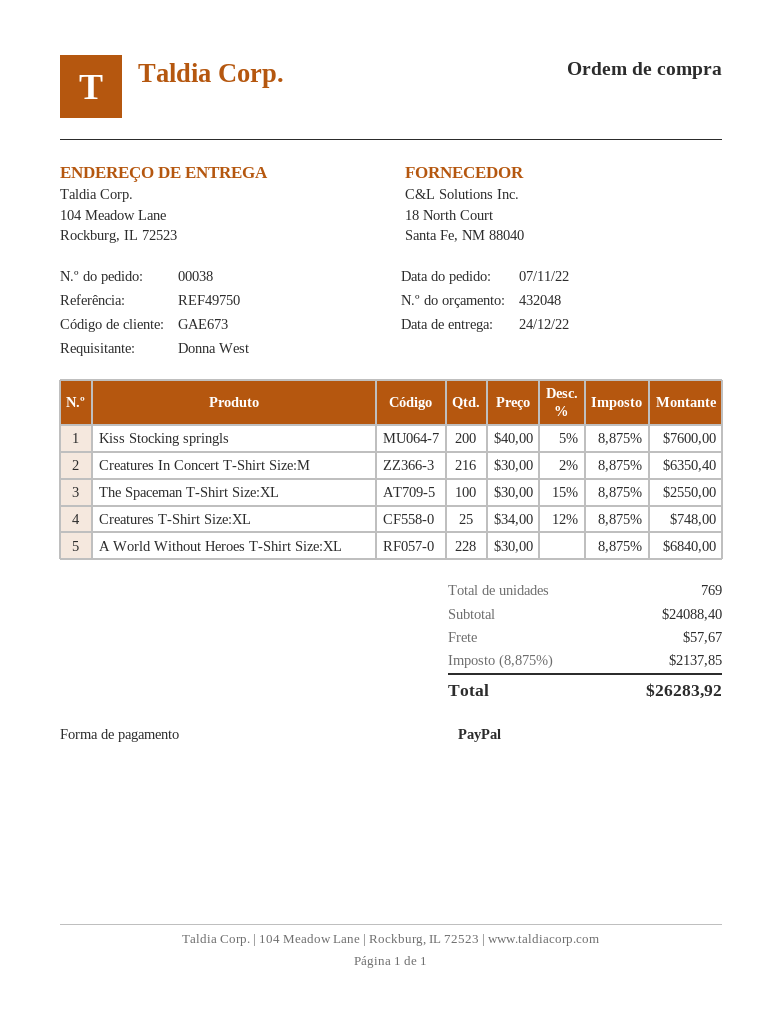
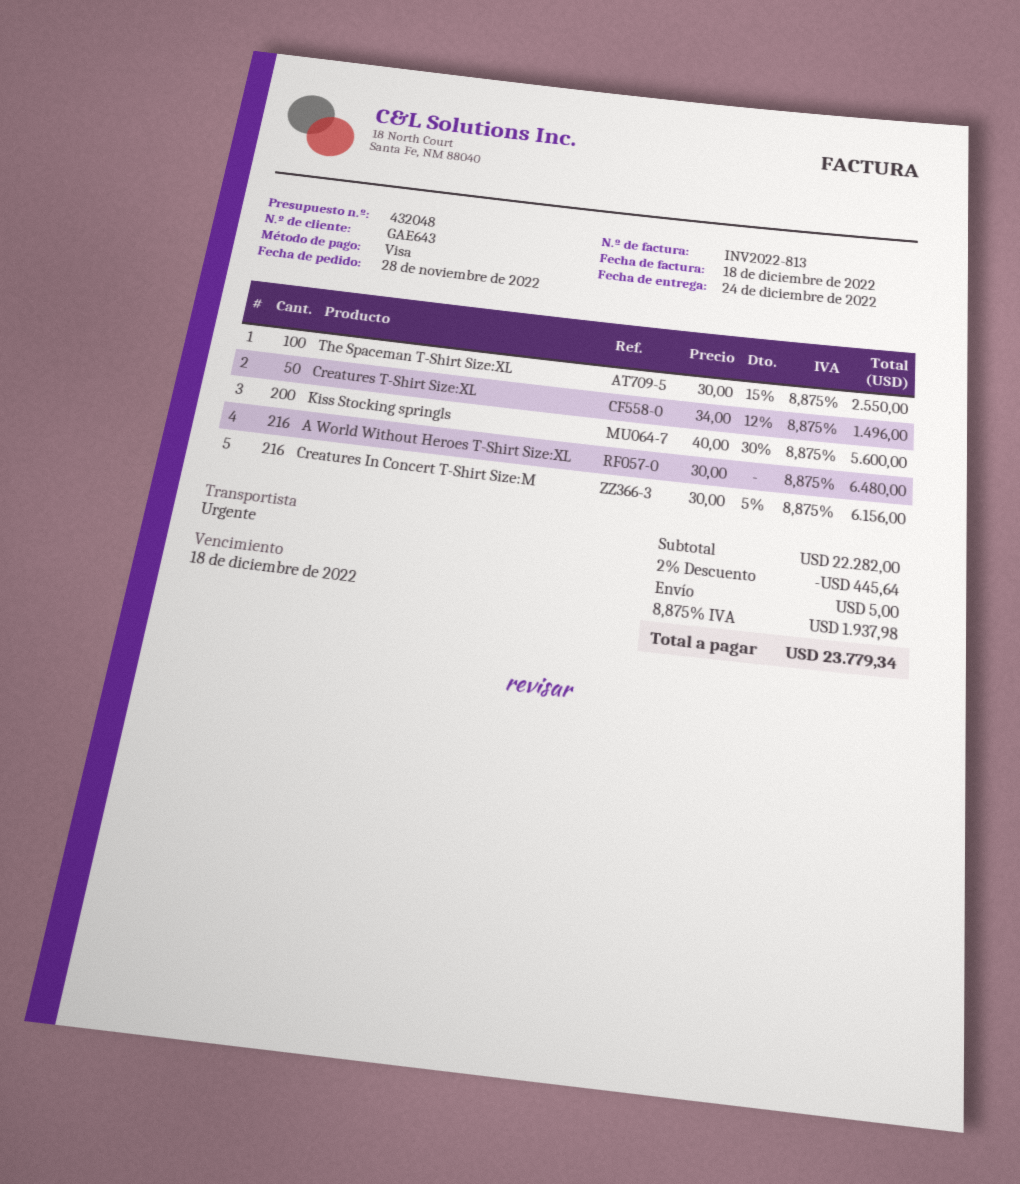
order date: 2022-11-07 -> 2022-11-28
customer number: GAE673 -> GAE643
payment method: PayPal -> Visa
Kiss Stocking springls: 200 x 40.00 - 5% = 7600.00 -> 200 x 40.00 - 30% = 5600.00
Creatures In Concert T-Shirt Size:M: 216 x 30.00 - 2% = 6350.40 -> 216 x 30.00 - 5% = 6156.00
Creatures T-Shirt Size:XL: 25 x 34.00 - 12% = 748.00 -> 50 x 34.00 - 12% = 1496.00
A World Without Heroes T-Shirt Size:XL: 228 x 30.00 = 6840.00 -> 216 x 30.00 = 6480.00
subtotal: 24088.40 -> 22282.00
discount: none -> 2% = 445.64
shipping: 57.67 -> 5.00
tax: 8.875% = 2137.85 -> 8.875% = 1937.98
total: 26283.92 -> 23779.34

